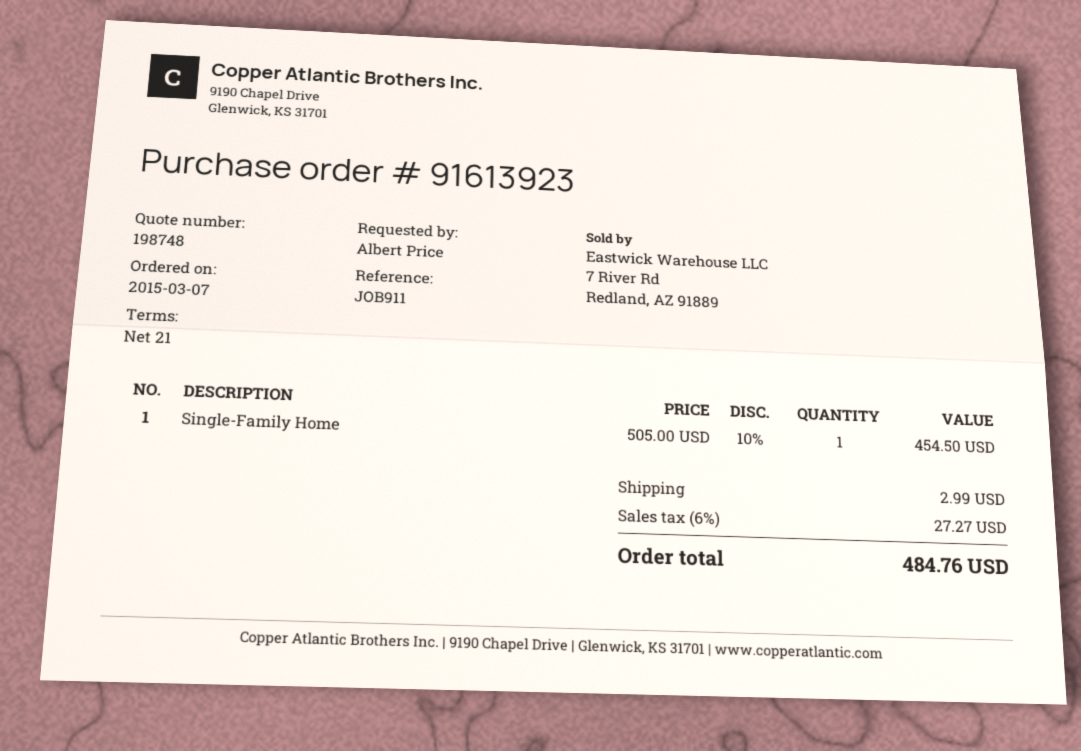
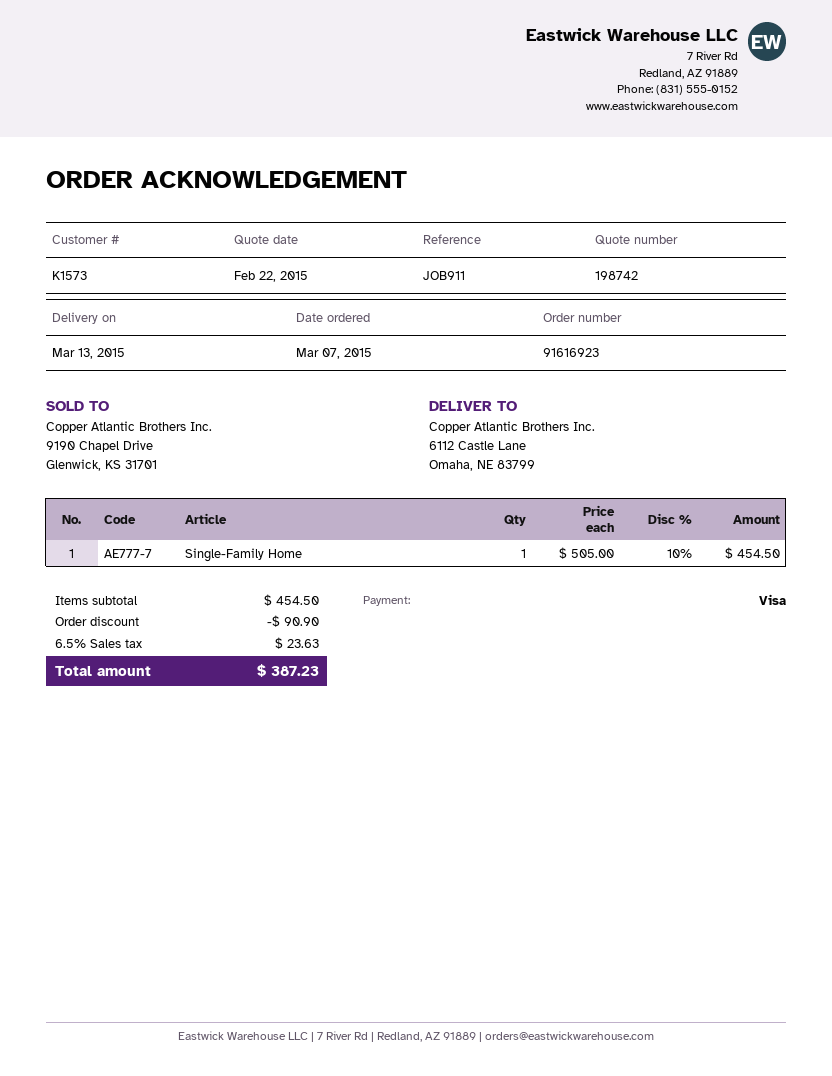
quote number: 198748 -> 198742
order number: 91613923 -> 91616923
discount: none -> 90.90
shipping: 2.99 -> none
tax: 6% = 27.27 -> 6.5% = 23.63
total: 484.76 -> 387.23

